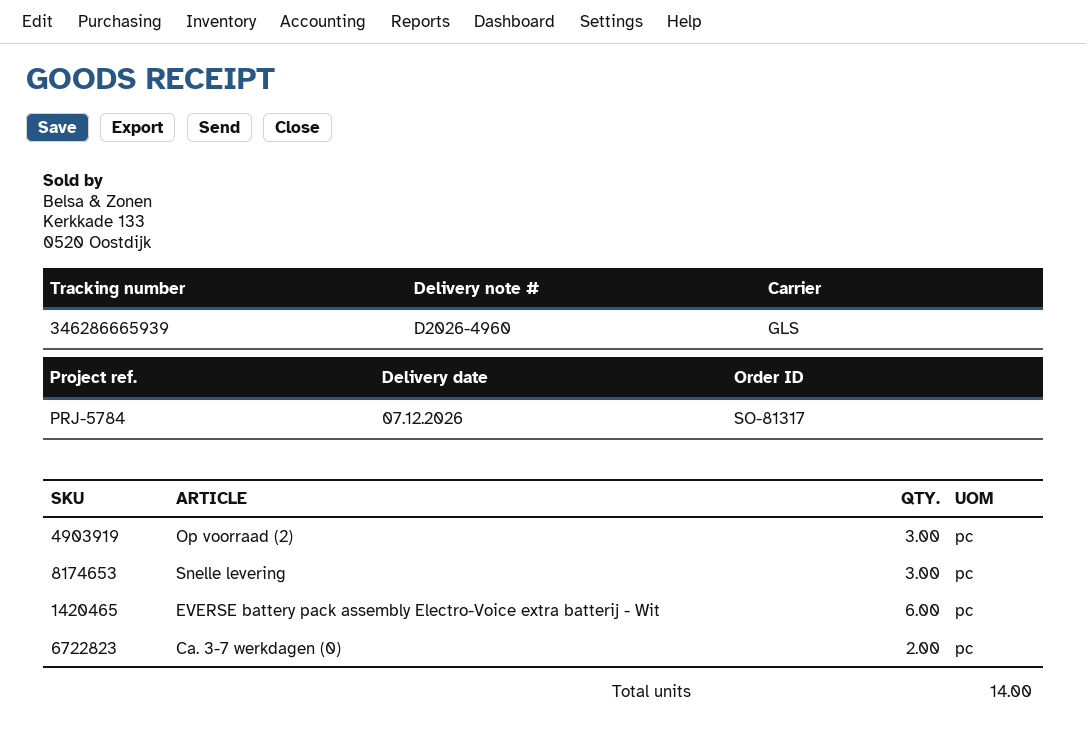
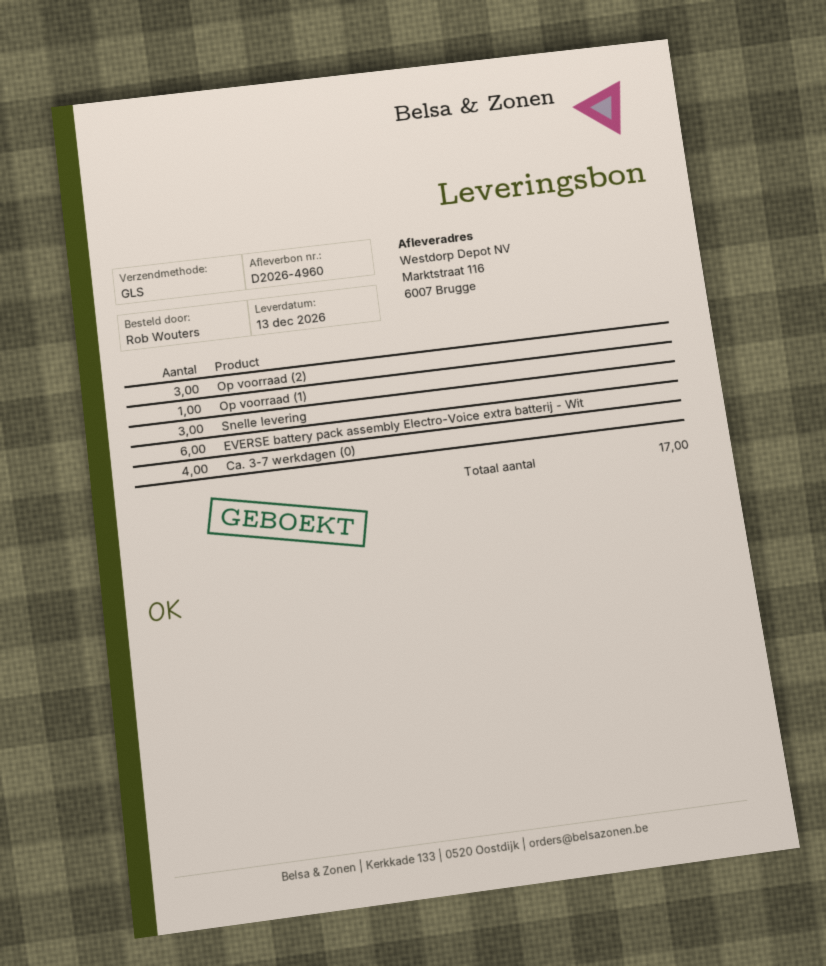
delivery date: 2026-12-07 -> 2026-12-13
Ca. 3-7 werkdagen (0): 2 -> 4
Op voorraad (1): none -> 1
total quantity: 14 -> 17

